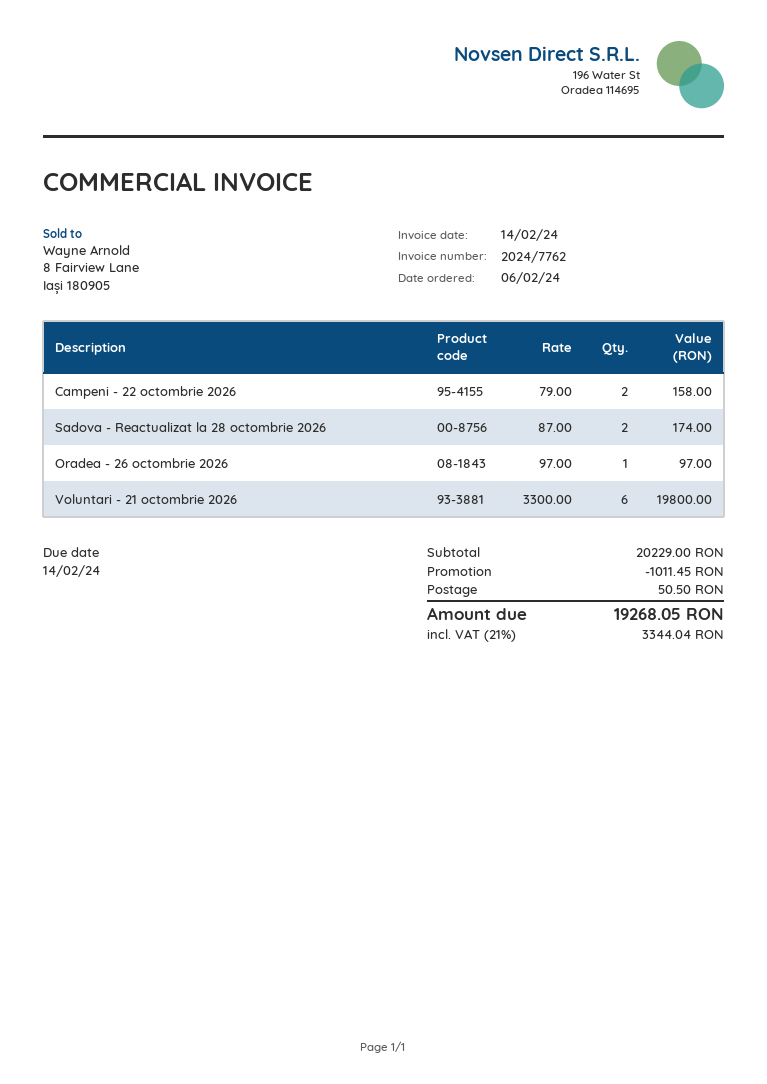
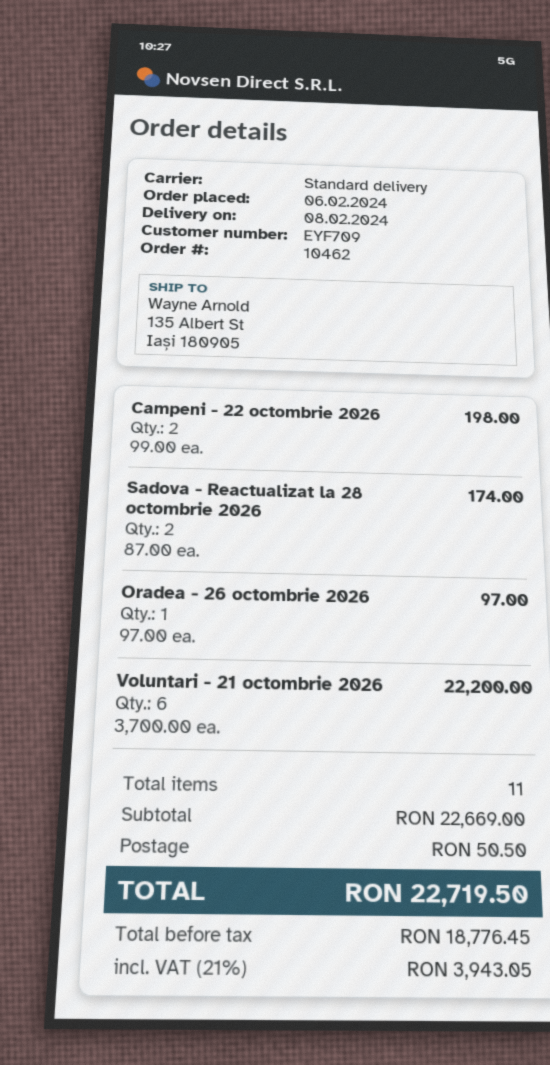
Campeni - 22 octombrie 2026: 2 x 79.00 = 158.00 -> 2 x 99.00 = 198.00
Voluntari - 21 octombrie 2026: 6 x 3300.00 = 19800.00 -> 6 x 3700.00 = 22200.00
subtotal: 20229.00 -> 22669.00
discount: 1011.45 -> none
tax: 21% = 3344.04 -> 21% = 3943.05
total: 19268.05 -> 22719.50

